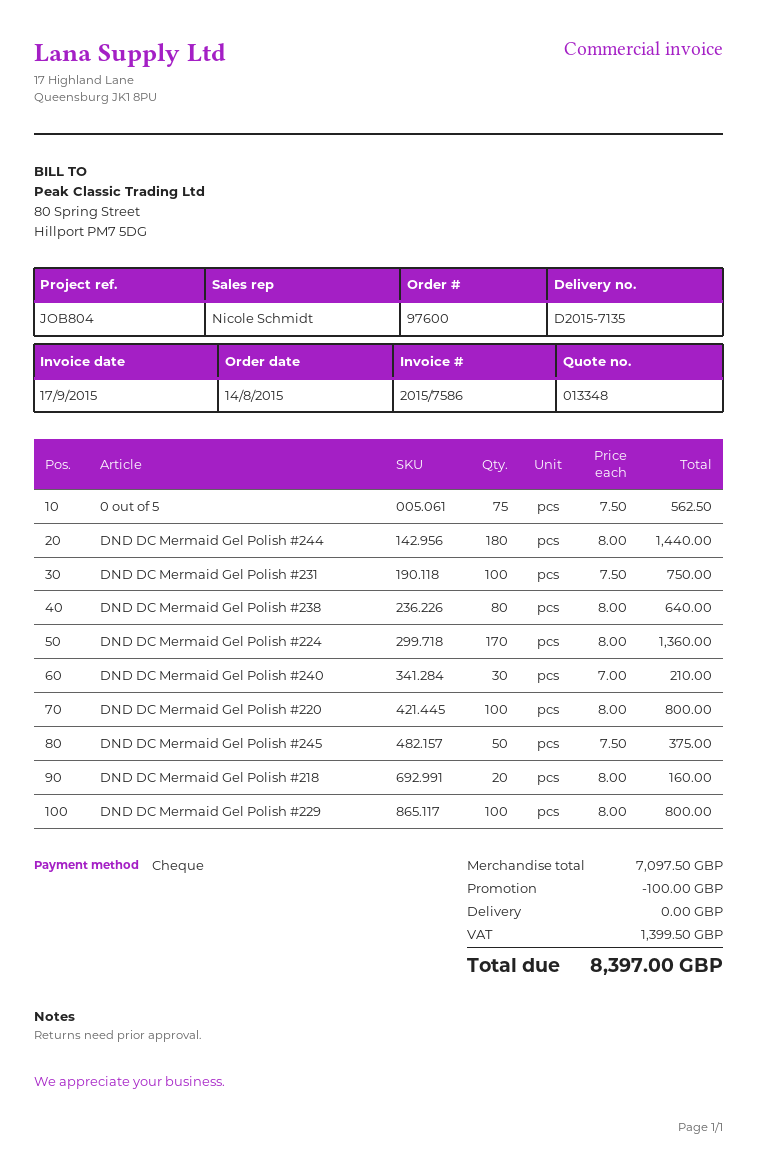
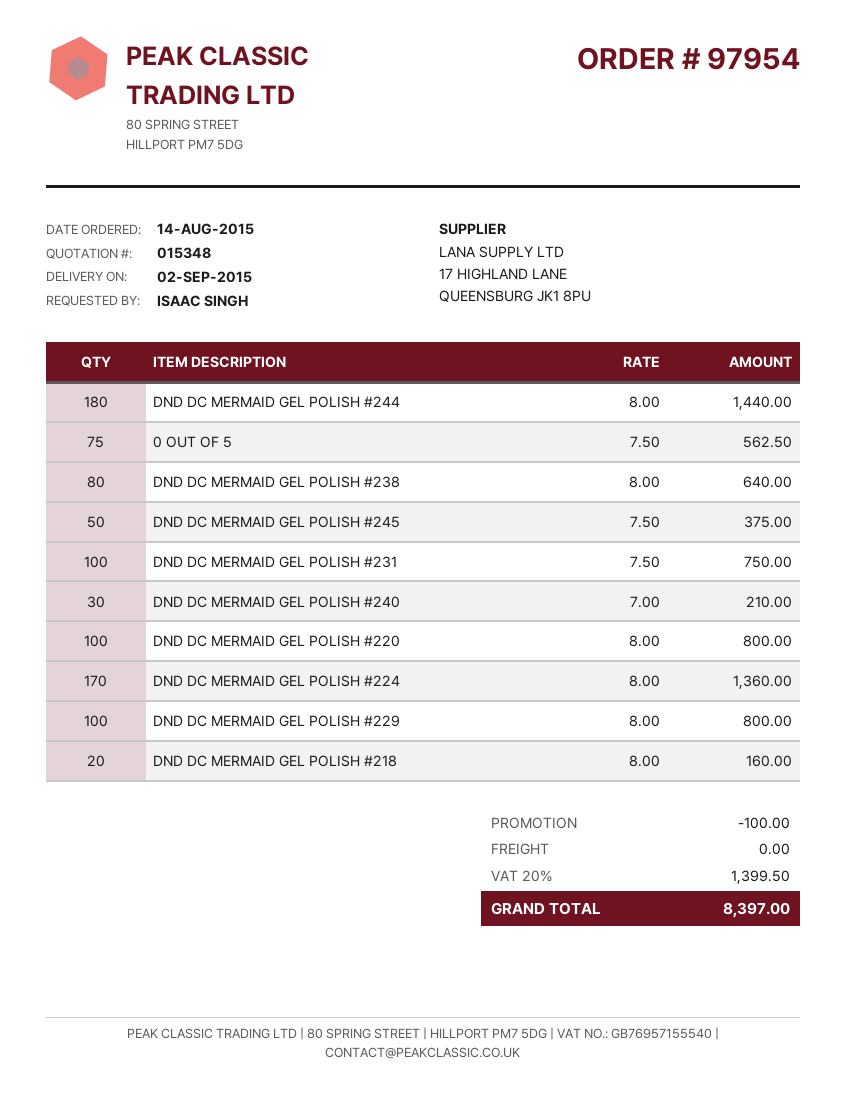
quote number: 013348 -> 015348
order number: 97600 -> 97954

